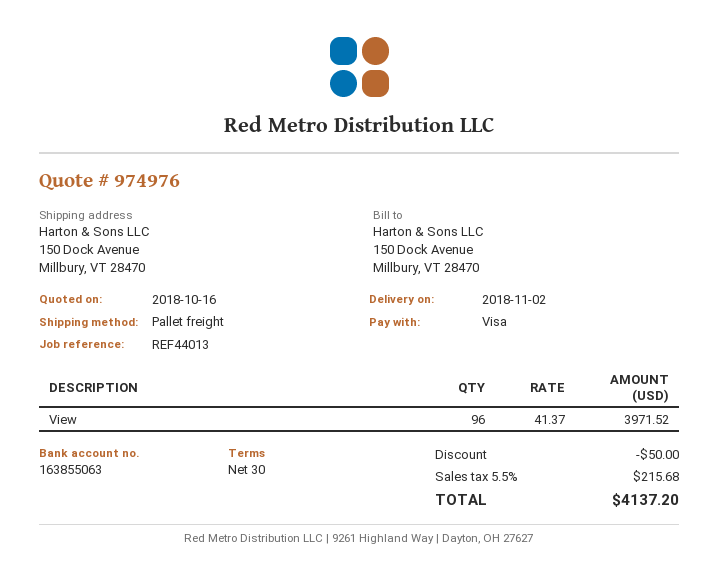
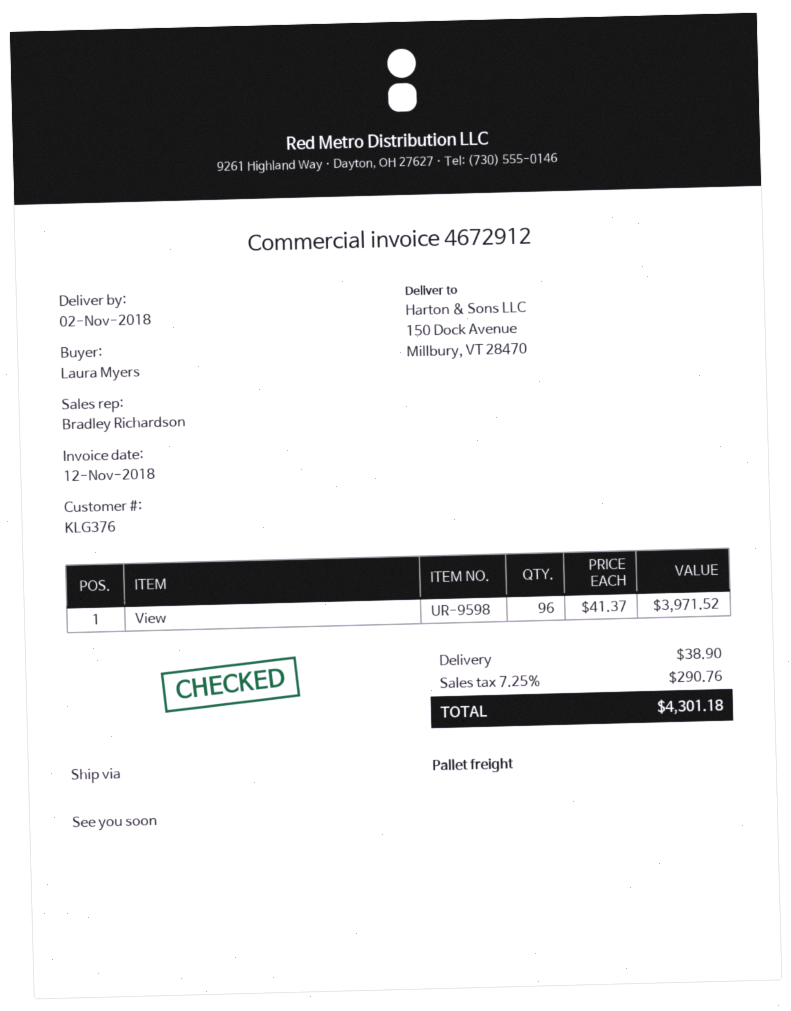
discount: 50.00 -> none
shipping: none -> 38.90
tax: 5.5% = 215.68 -> 7.25% = 290.76
total: 4137.20 -> 4301.18

